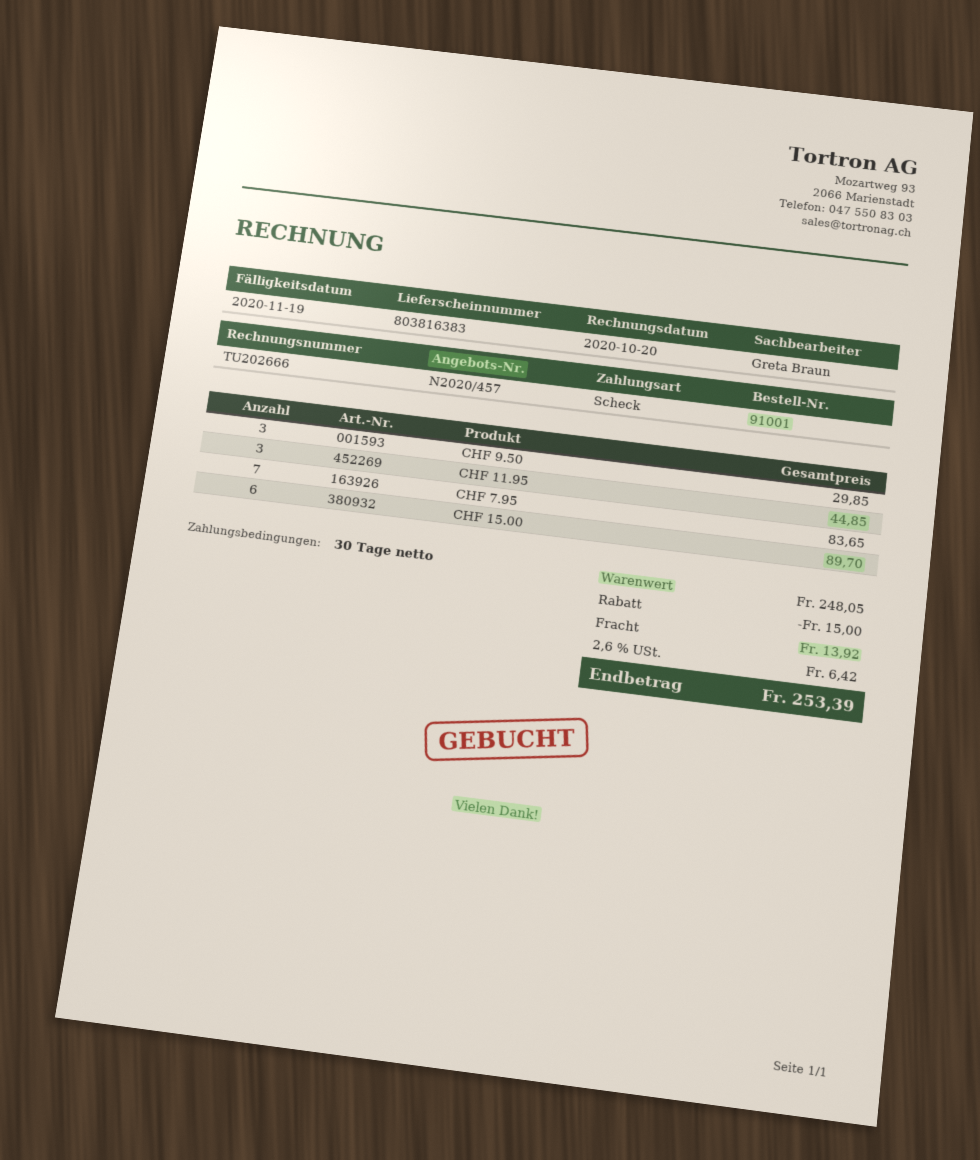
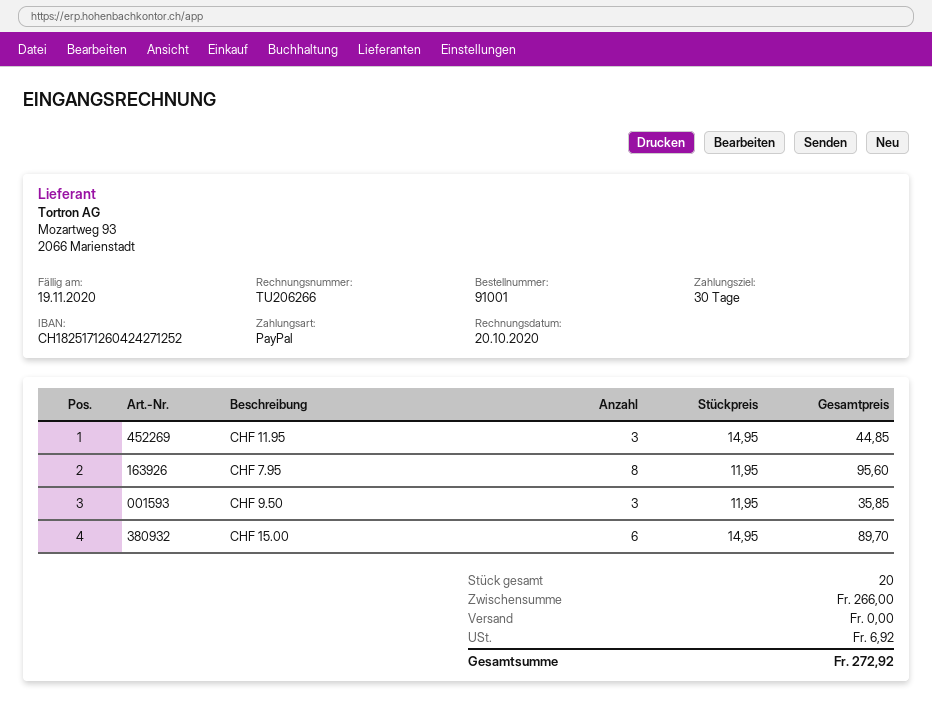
invoice number: TU202666 -> TU206266
payment method: cheque -> PayPal
CHF 9.50: 3 for 29.85 -> 3 for 35.85
CHF 7.95: 7 for 83.65 -> 8 for 95.60
subtotal: 248.05 -> 266.00
discount: 15.00 -> none
shipping: 13.92 -> 0.00
tax: 6.42 -> 6.92
total: 253.39 -> 272.92

